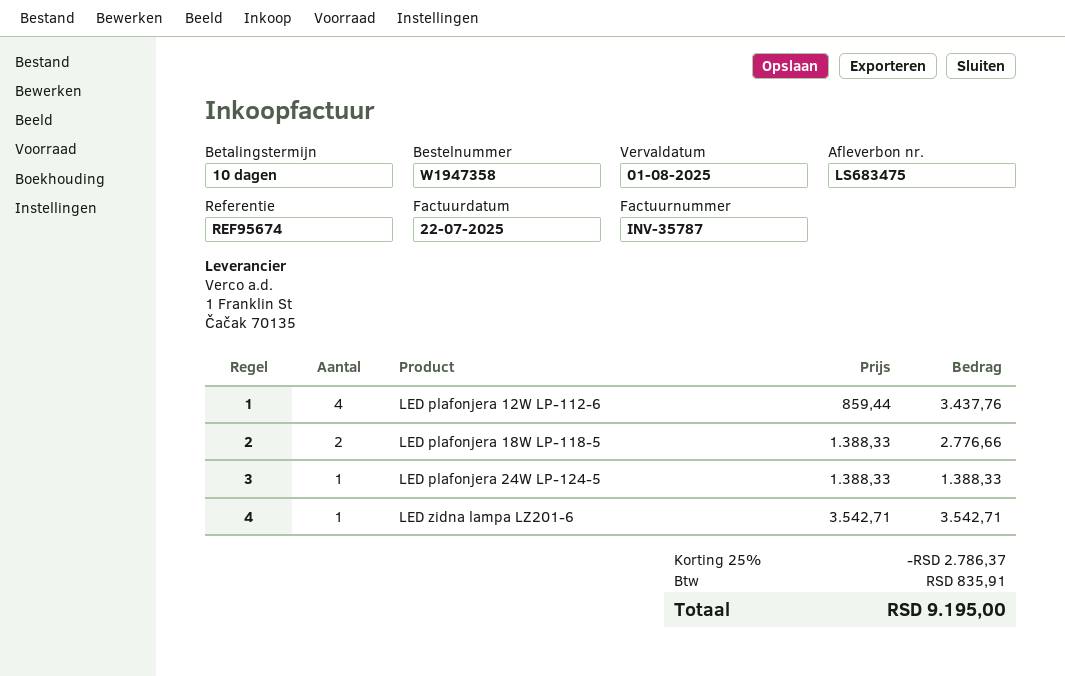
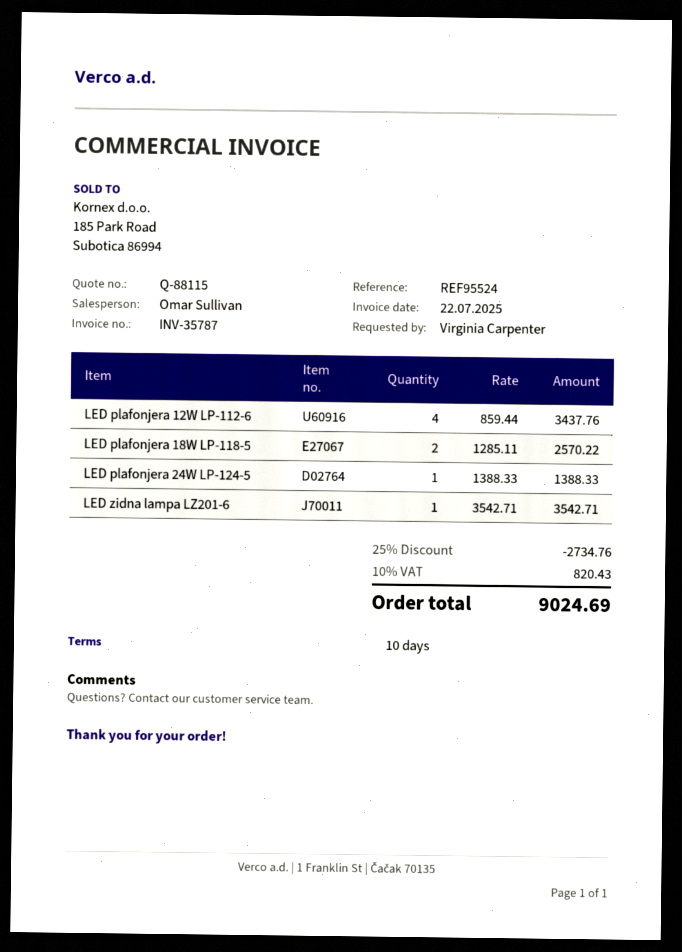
reference: REF95674 -> REF95524
LED plafonjera 18W LP-118-5: 2 x 1388.33 = 2776.66 -> 2 x 1285.11 = 2570.22
discount: 25% = 2786.37 -> 25% = 2734.76
tax: 835.91 -> 820.43
total: 9195.00 -> 9024.69

